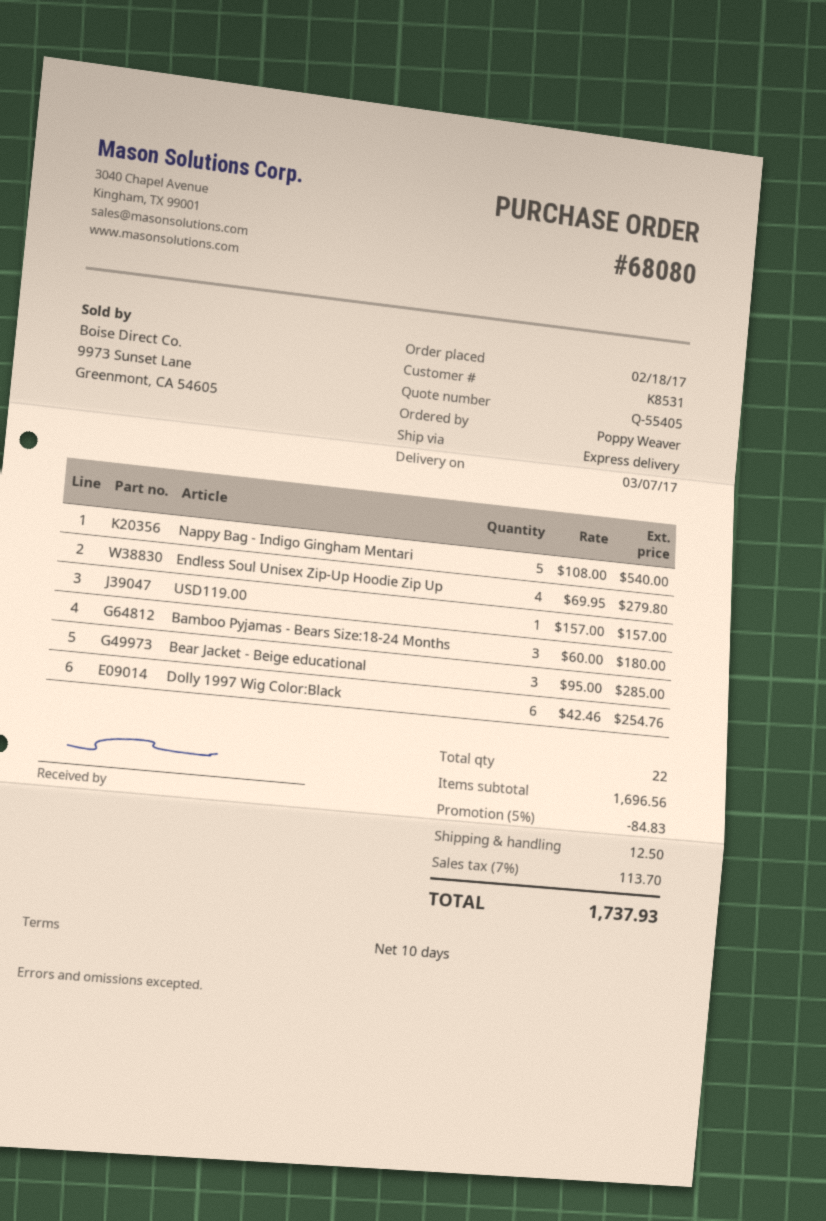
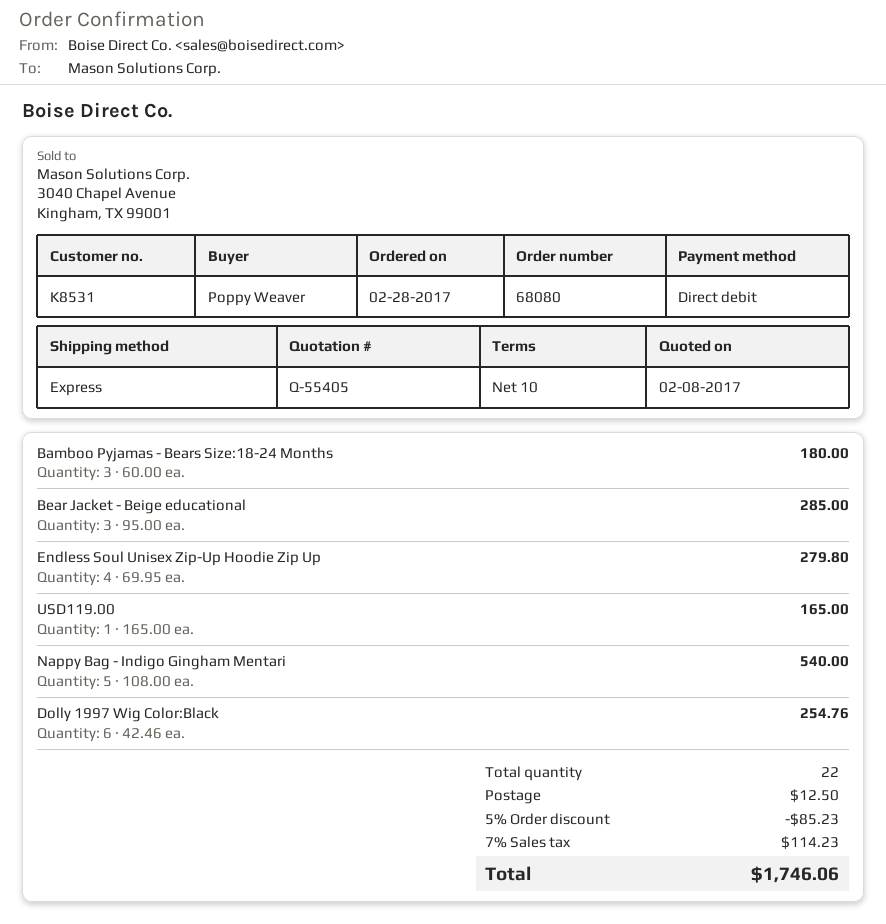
order date: 2017-02-18 -> 2017-02-28
USD119.00: 1 x 157.00 = 157.00 -> 1 x 165.00 = 165.00
discount: 5% = 84.83 -> 5% = 85.23
tax: 7% = 113.70 -> 7% = 114.23
total: 1737.93 -> 1746.06

